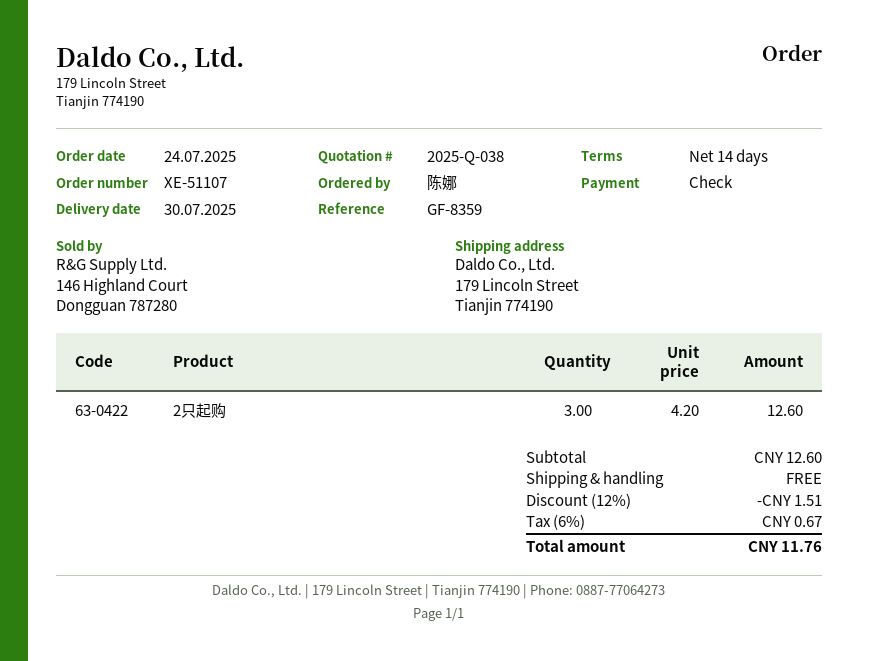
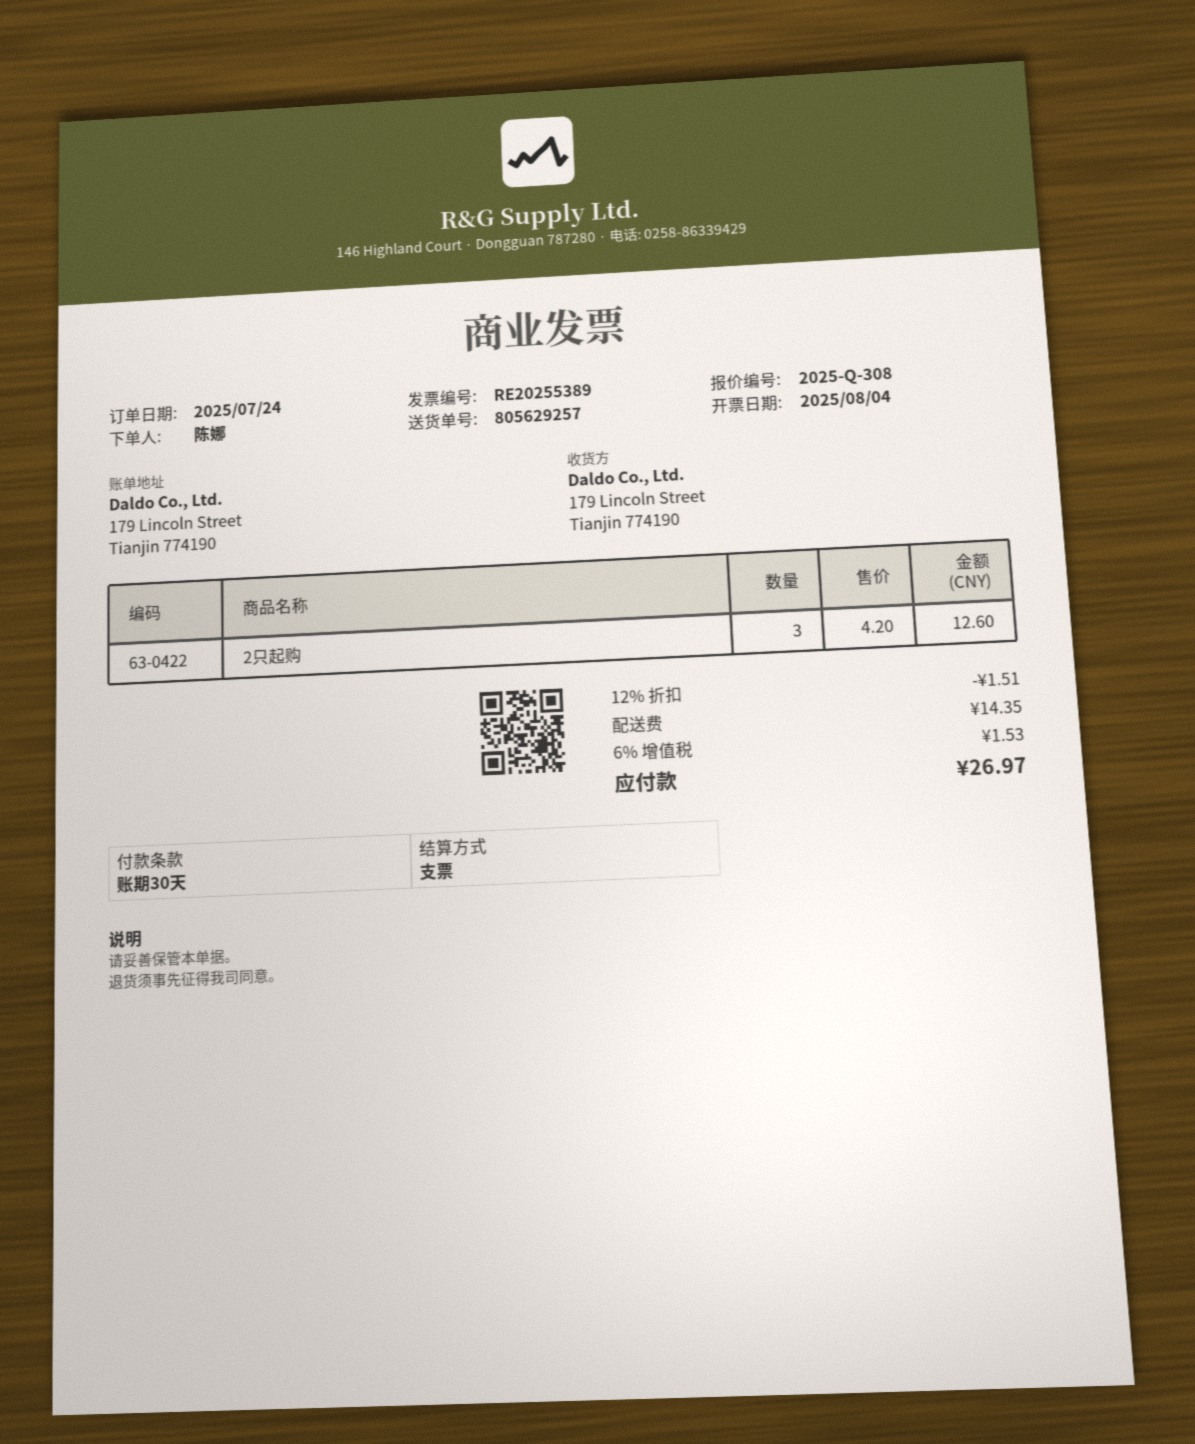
quote number: 2025-Q-038 -> 2025-Q-308
payment terms: 14 days -> 30 days
shipping: 0.00 -> 14.35
tax: 6% = 0.67 -> 6% = 1.53
total: 11.76 -> 26.97

